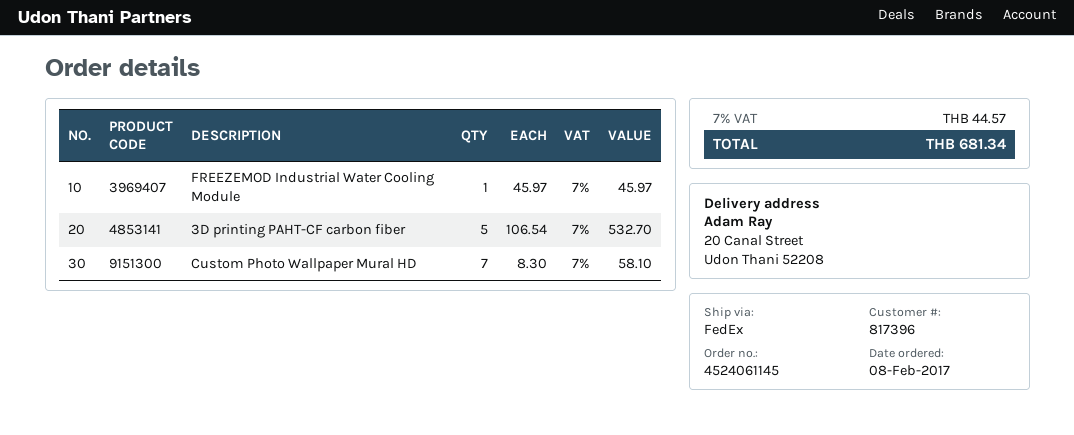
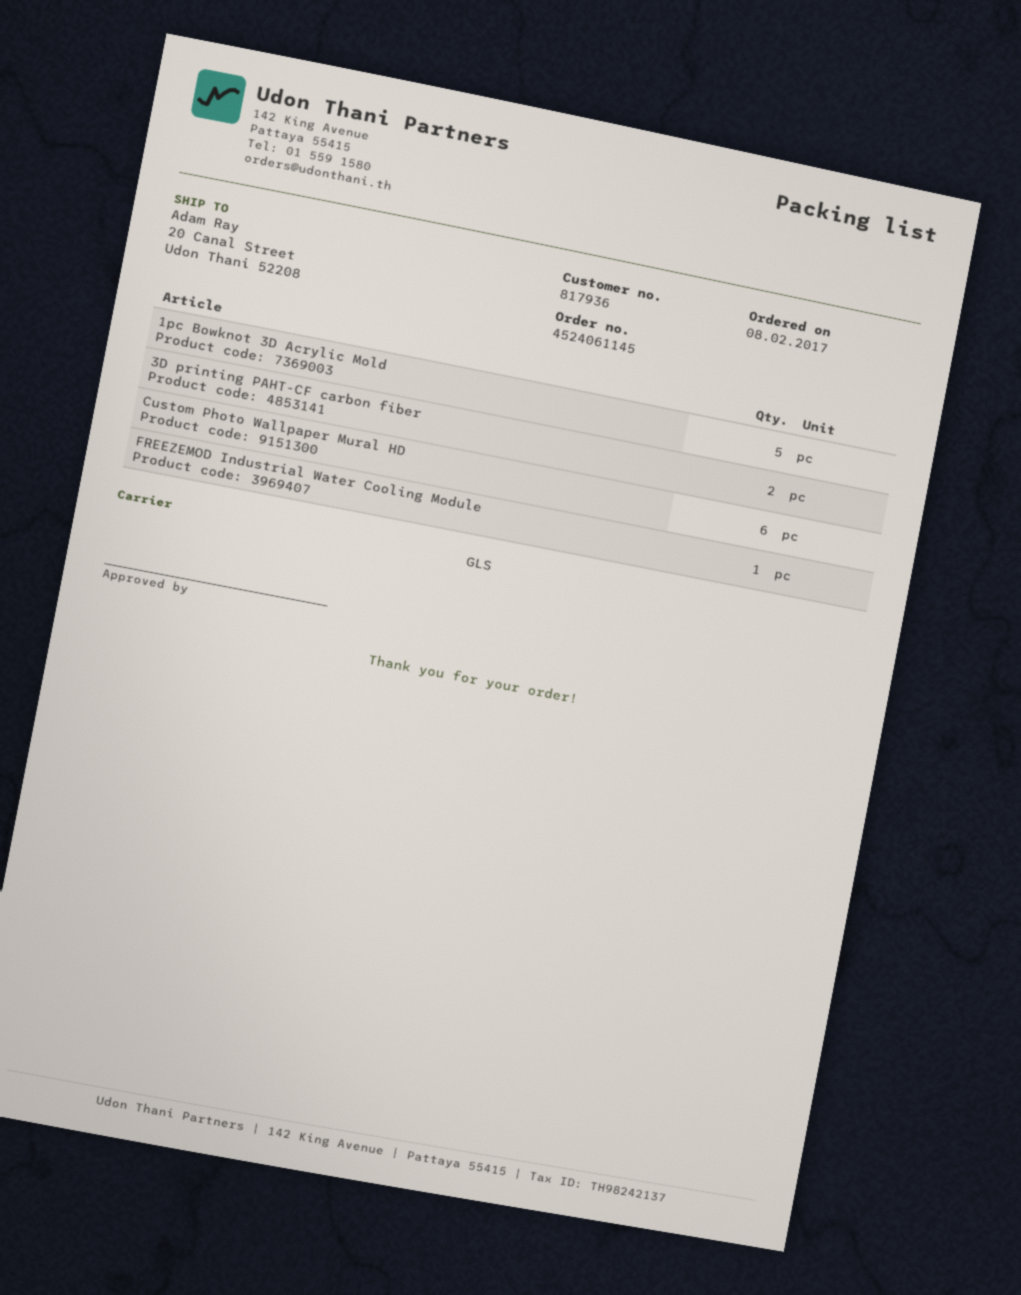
customer number: 817396 -> 817936
shipping method: FedEx -> GLS
3D printing PAHT-CF carbon fiber: 5 -> 2
Custom Photo Wallpaper Mural HD: 7 -> 6
1pc Bowknot 3D Acrylic Mold: none -> 5

